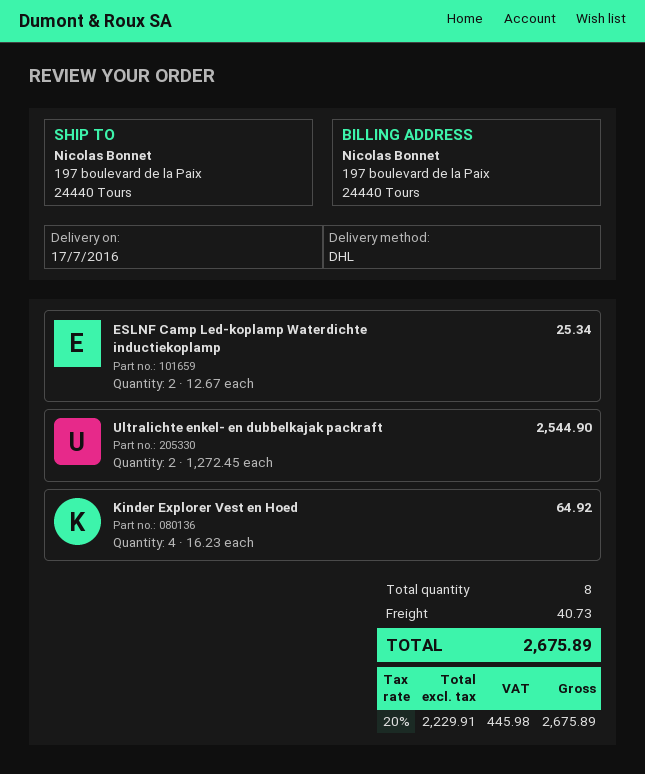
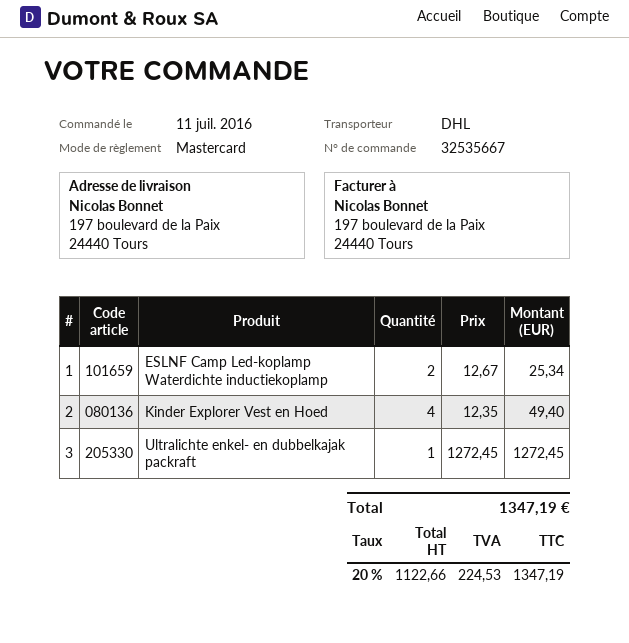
Ultralichte enkel- en dubbelkajak packraft: 2 x 1272.45 = 2544.90 -> 1 x 1272.45 = 1272.45
Kinder Explorer Vest en Hoed: 4 x 16.23 = 64.92 -> 4 x 12.35 = 49.40
shipping: 40.73 -> none
net: 2229.91 -> 1122.66
tax: 20% = 445.98 -> 20% = 224.53
total: 2675.89 -> 1347.19

